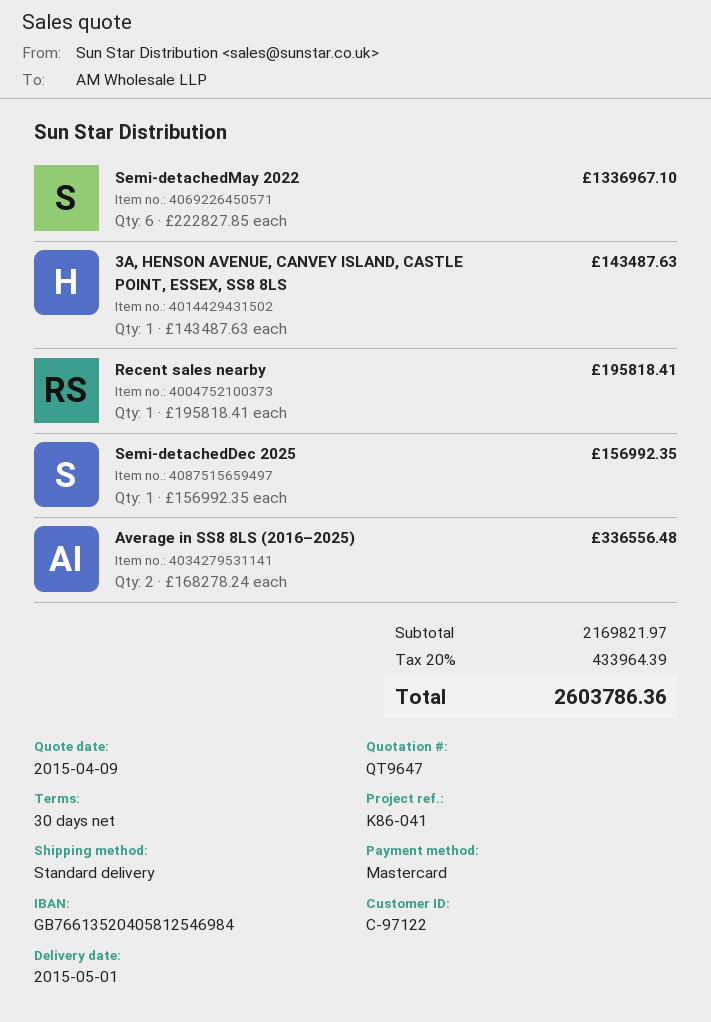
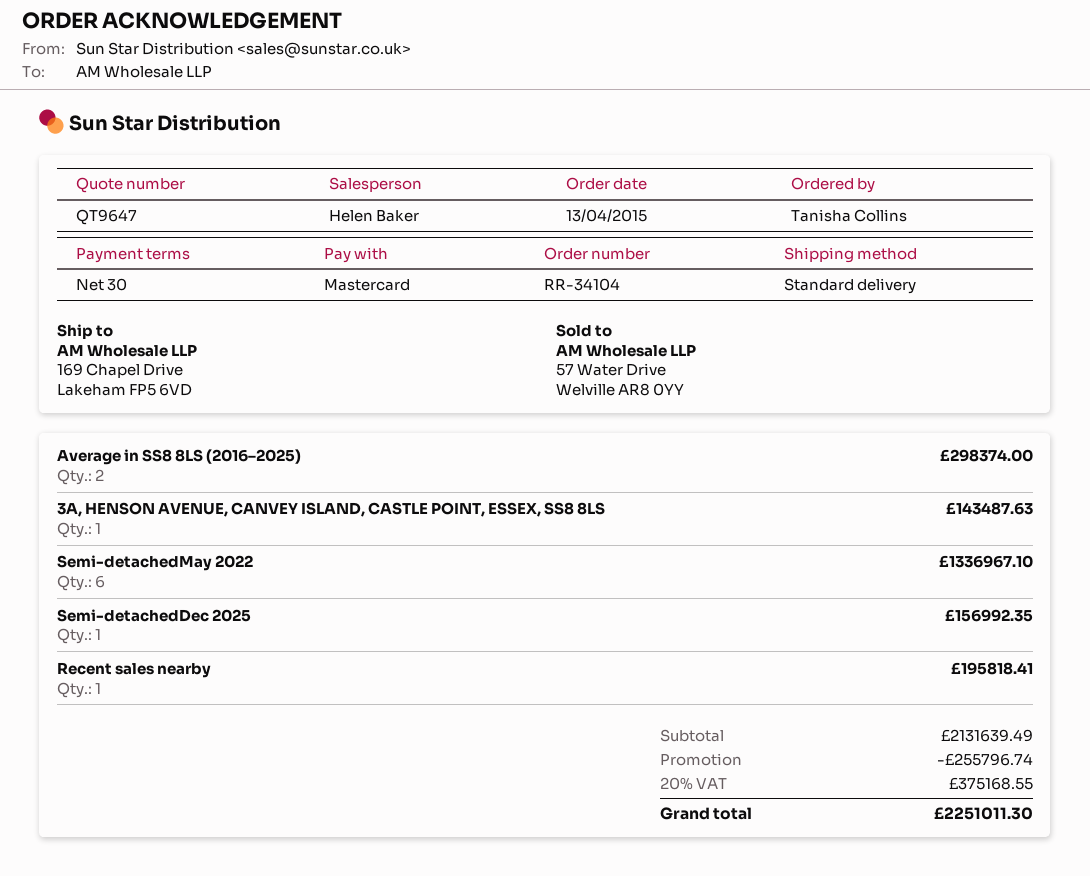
Average in SS8 8LS (2016–2025): 2 for 336556.48 -> 2 for 298374.00
subtotal: 2169821.97 -> 2131639.49
discount: none -> 255796.74
tax: 20% = 433964.39 -> 20% = 375168.55
total: 2603786.36 -> 2251011.30

